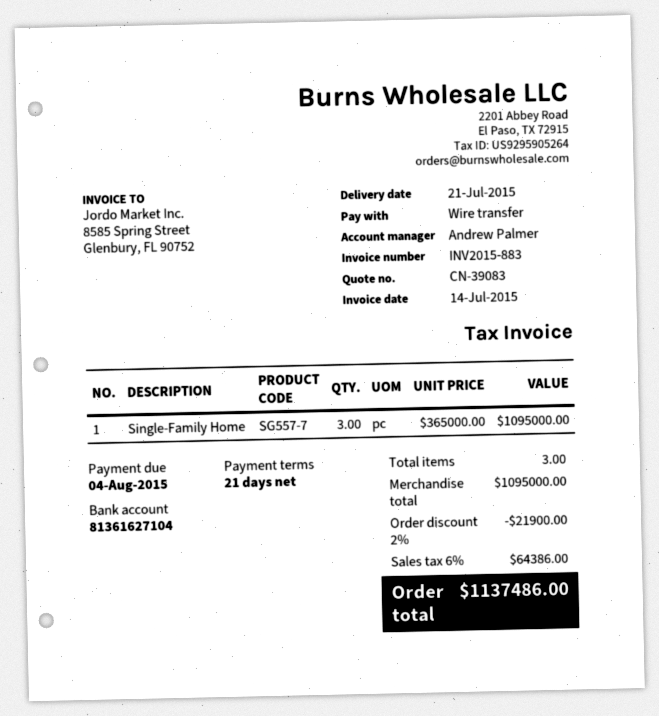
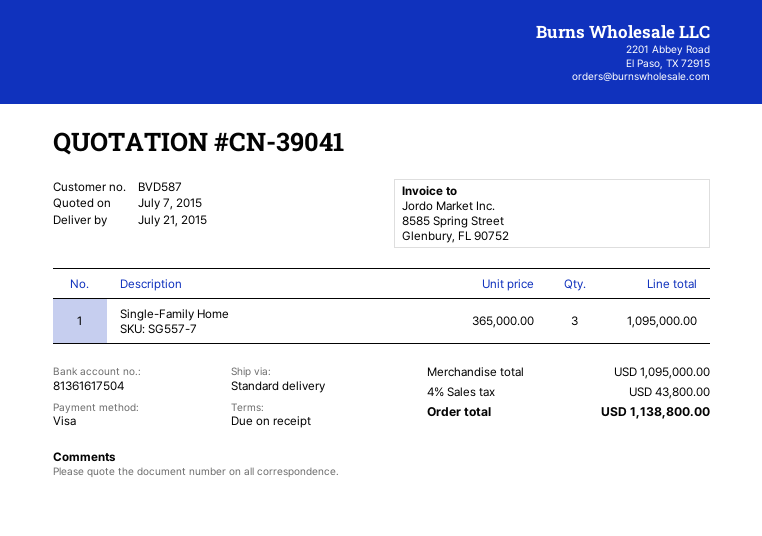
quote number: CN-39083 -> CN-39041
payment terms: 21 days -> on receipt
payment method: bank transfer -> Visa
bank account: 81361627104 -> 81361617504
discount: 2% = 21900.00 -> none
tax: 6% = 64386.00 -> 4% = 43800.00
total: 1137486.00 -> 1138800.00

